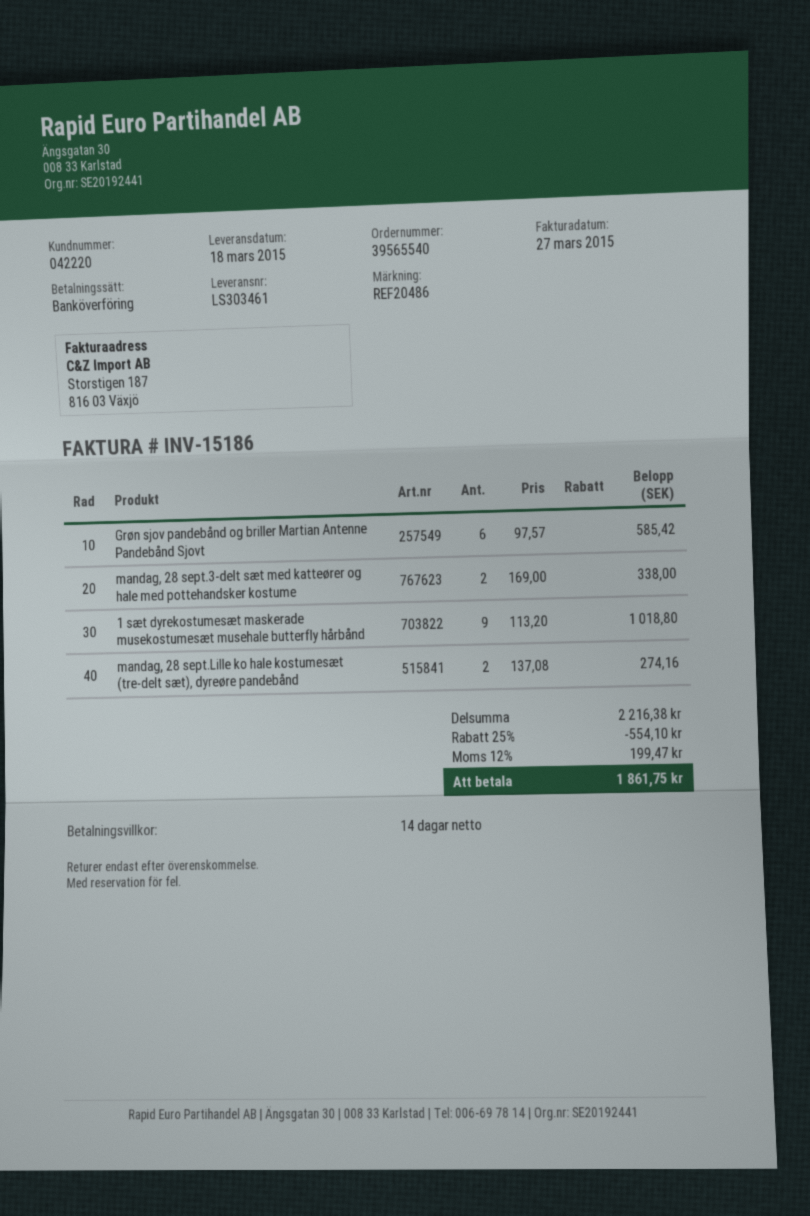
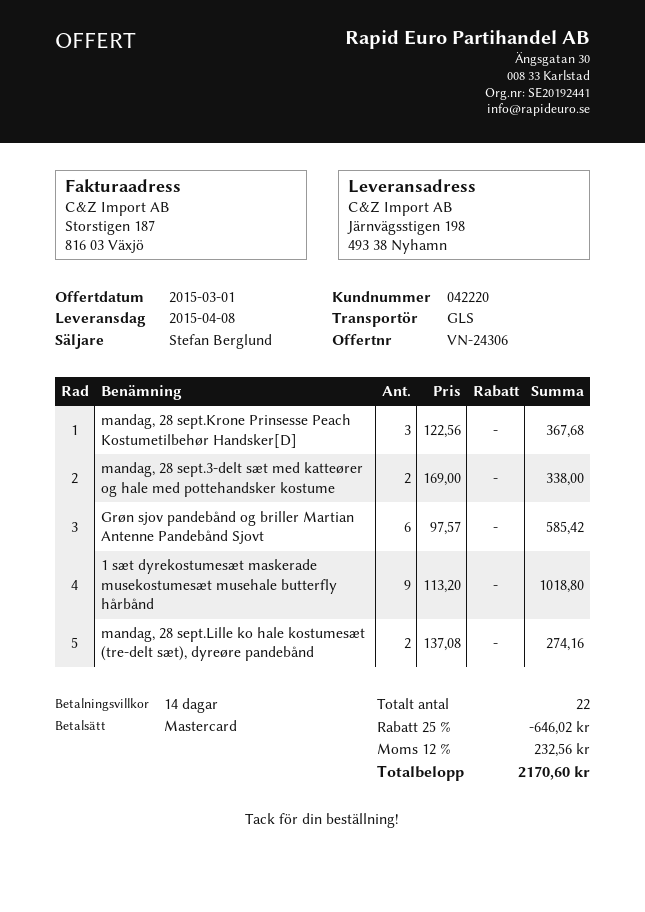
delivery date: 2015-03-18 -> 2015-04-08
payment method: bank transfer -> Mastercard
mandag, 28 sept.Krone Prinsesse Peach Kostumetilbehør Handsker[D]: none -> 3 x 122.56 = 367.68
discount: 25% = 554.10 -> 25% = 646.02
tax: 12% = 199.47 -> 12% = 232.56
total: 1861.75 -> 2170.60

